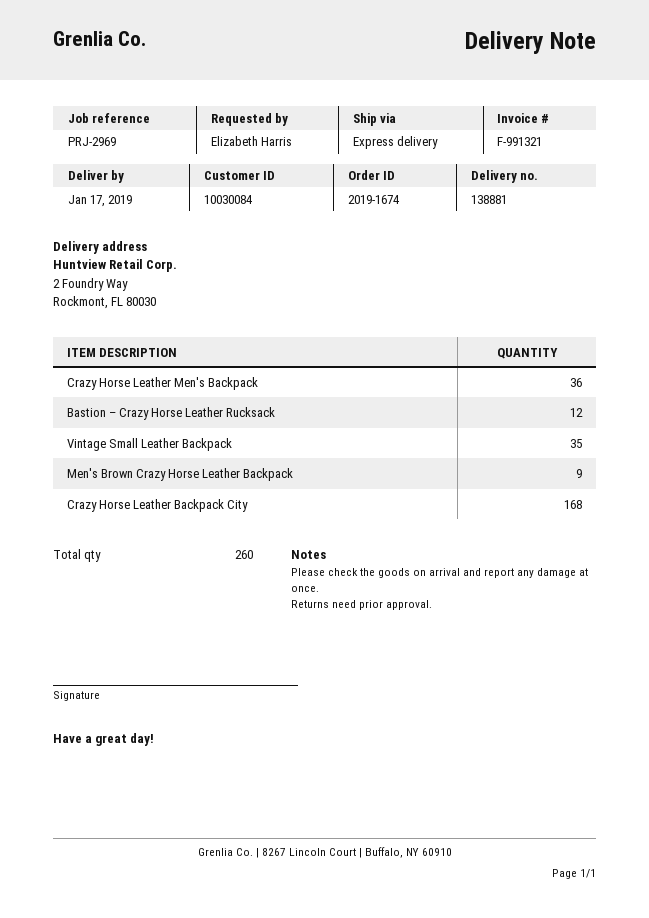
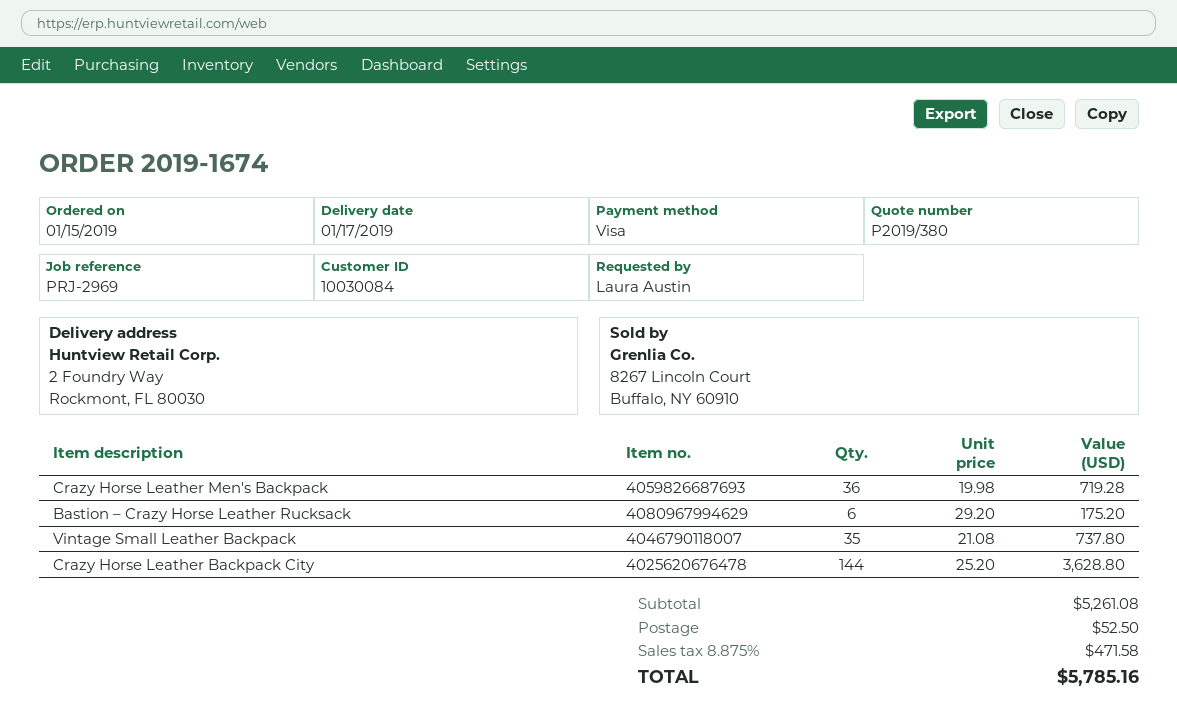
ordered by: Elizabeth Harris -> Laura Austin
Bastion – Crazy Horse Leather Rucksack: 12 -> 6
Men's Brown Crazy Horse Leather Backpack: 9 -> none
Crazy Horse Leather Backpack City: 168 -> 144

